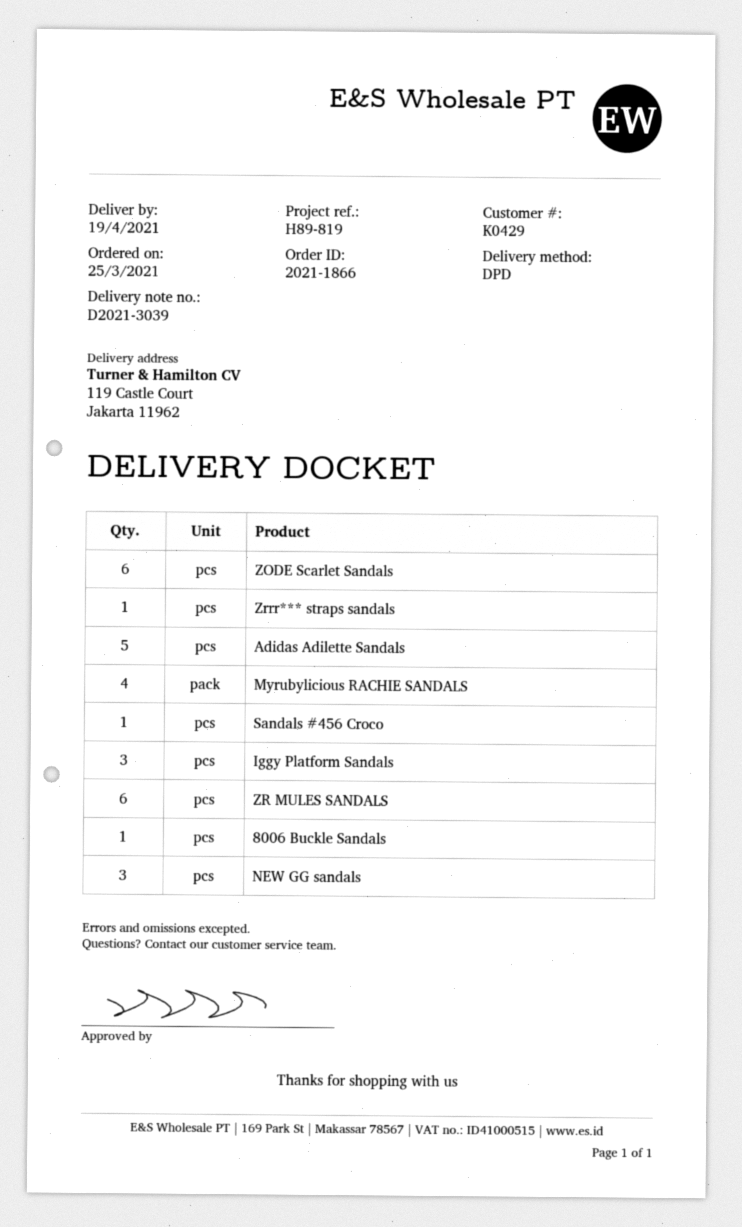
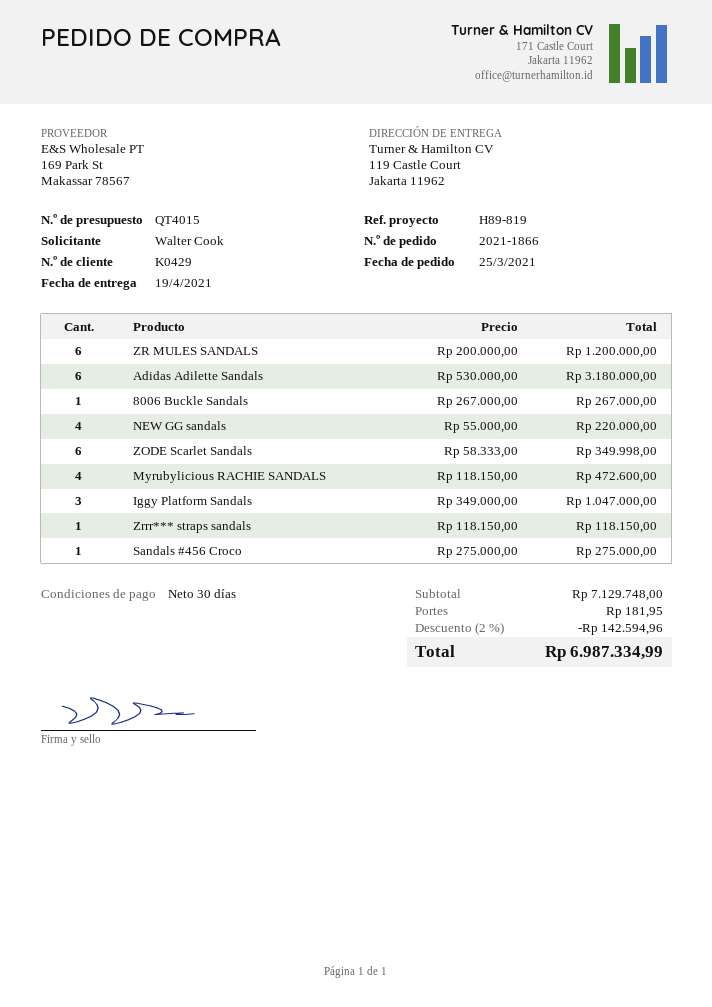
Adidas Adilette Sandals: 5 -> 6
NEW GG sandals: 3 -> 4

